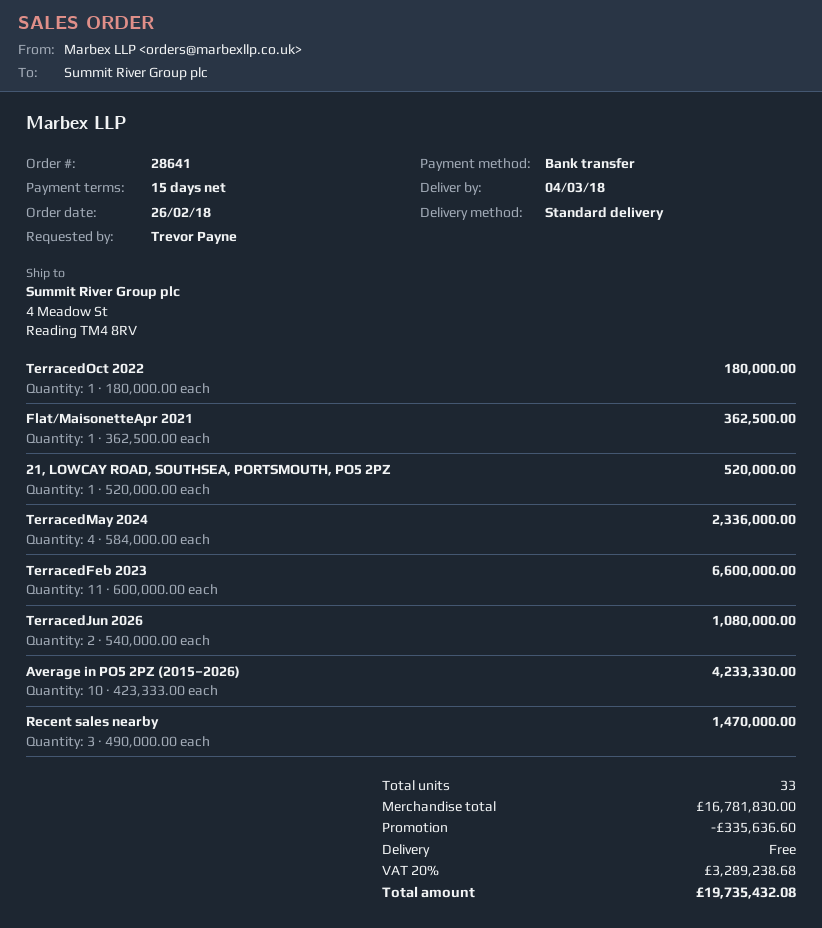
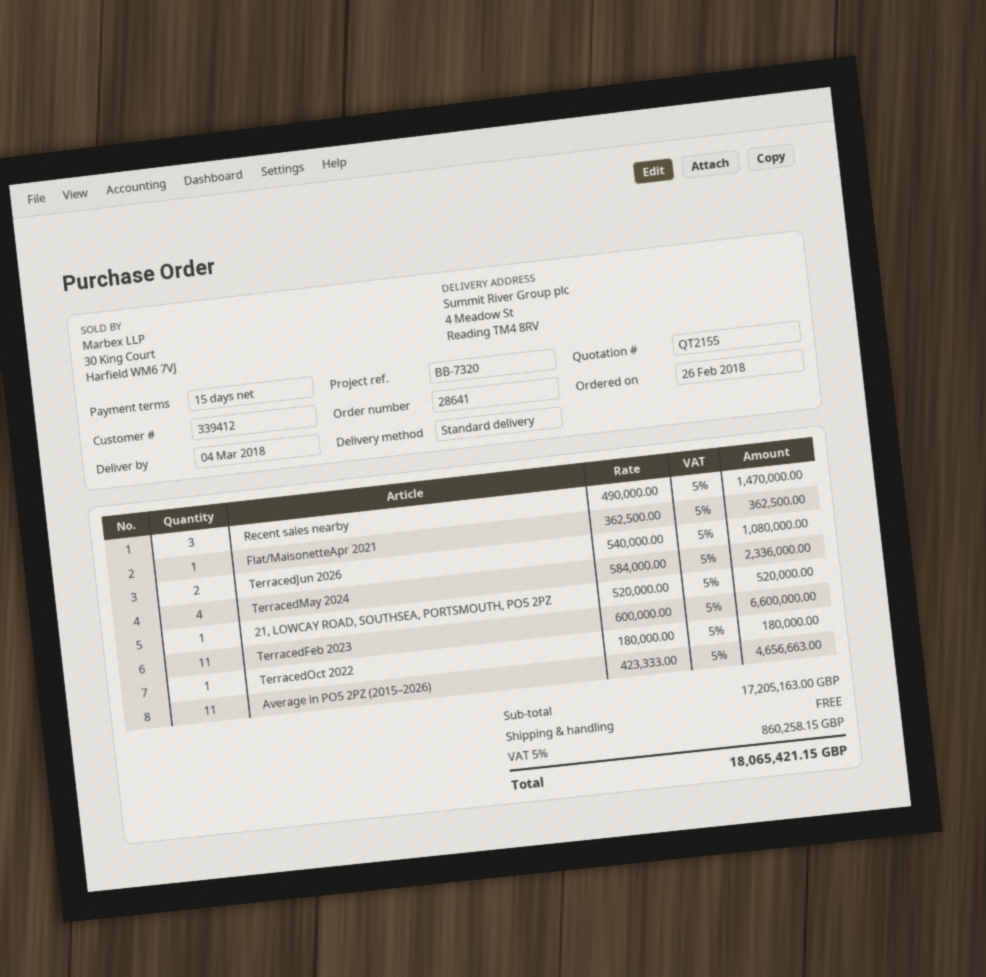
Average in PO5 2PZ (2015–2026): 10 x 423333.00 = 4233330.00 -> 11 x 423333.00 = 4656663.00
subtotal: 16781830.00 -> 17205163.00
discount: 335636.60 -> none
tax: 20% = 3289238.68 -> 5% = 860258.15
total: 19735432.08 -> 18065421.15

